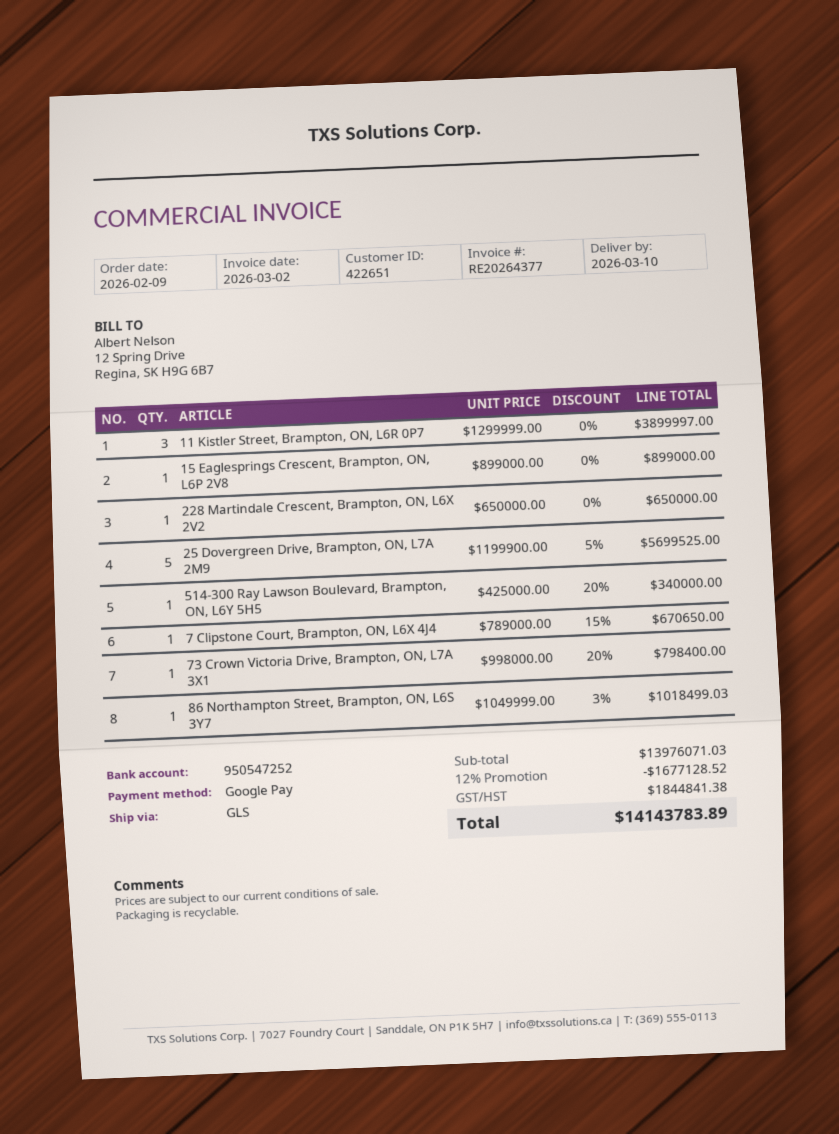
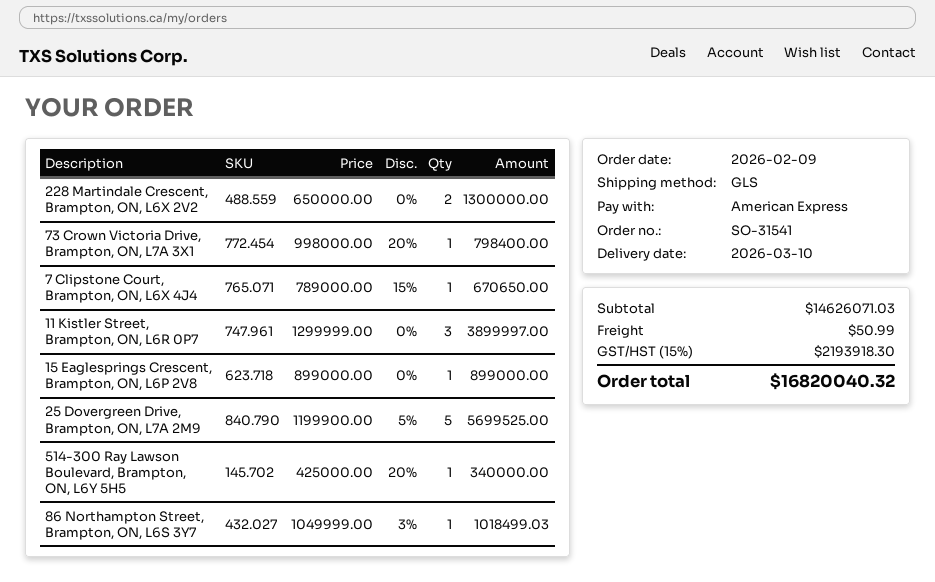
payment method: Google Pay -> American Express
228 Martindale Crescent, Brampton, ON, L6X 2V2: 1 x 650000.00 = 650000.00 -> 2 x 650000.00 = 1300000.00
subtotal: 13976071.03 -> 14626071.03
discount: 12% = 1677128.52 -> none
shipping: none -> 50.99
tax: 1844841.38 -> 2193918.30
total: 14143783.89 -> 16820040.32

